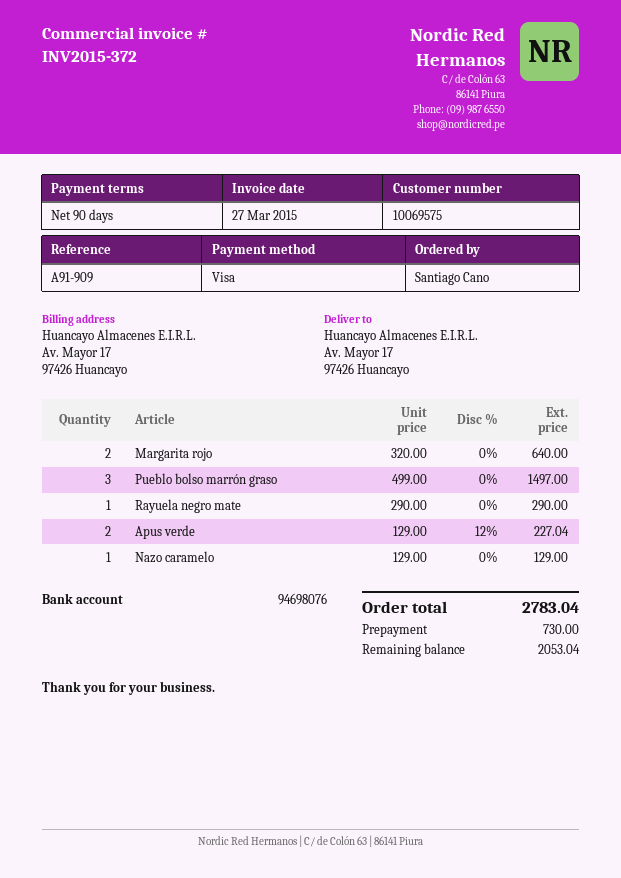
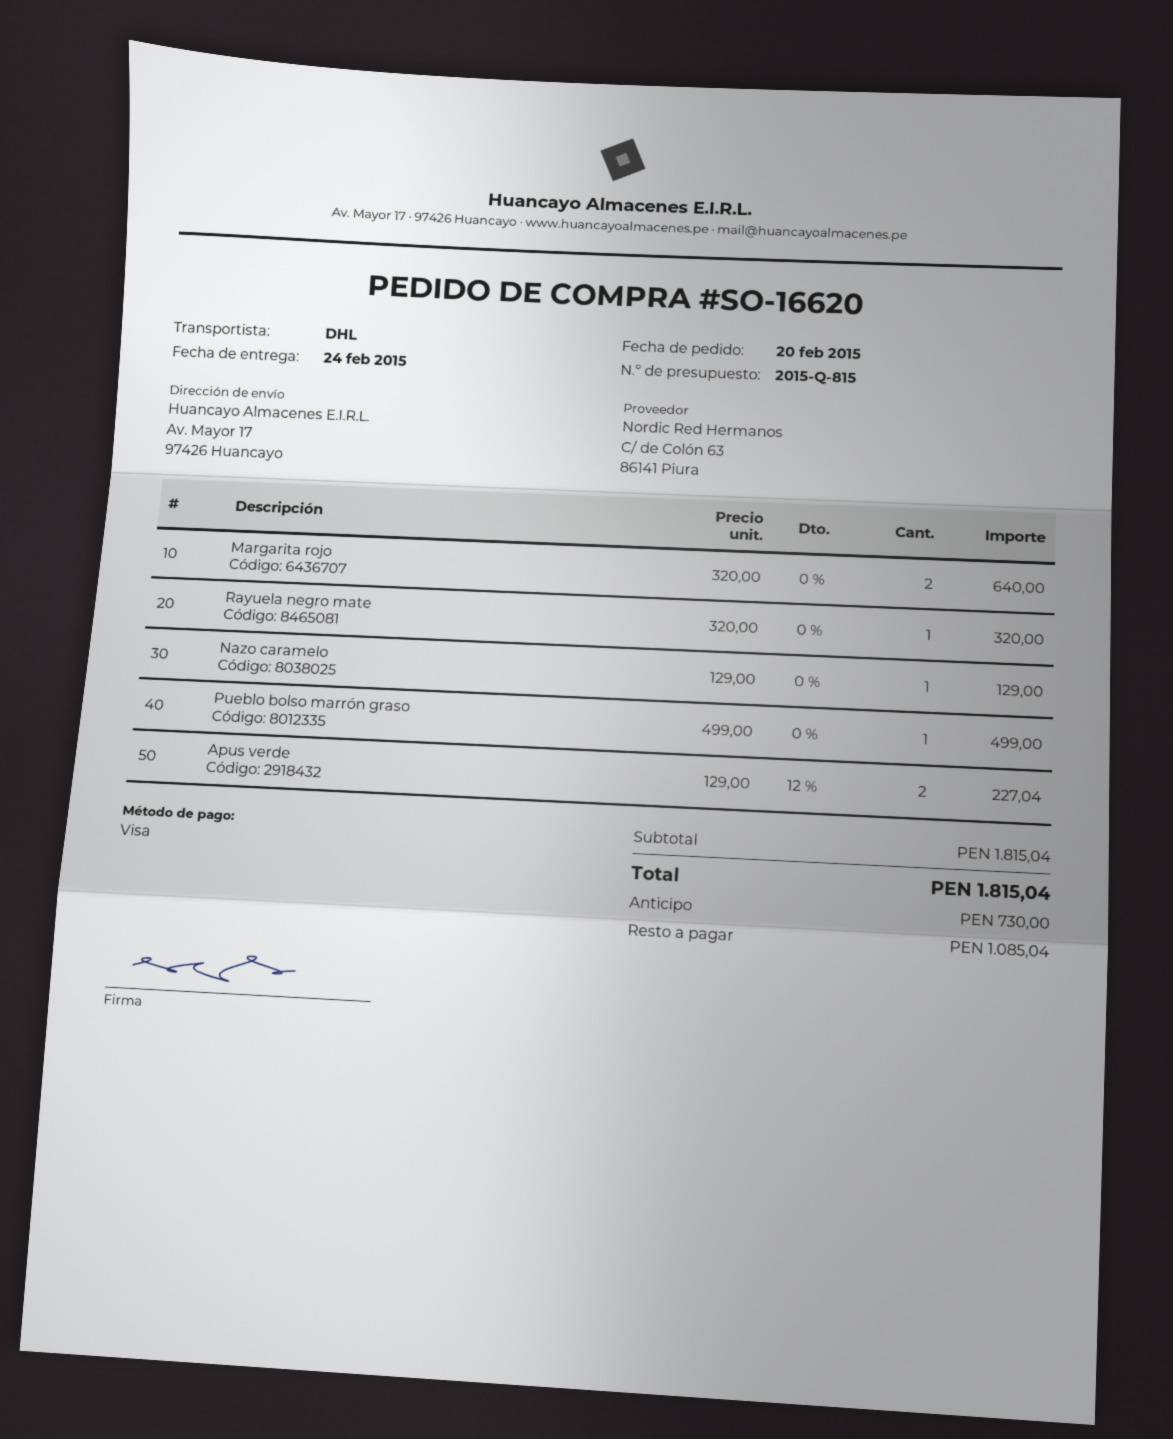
Pueblo bolso marrón graso: 3 x 499.00 = 1497.00 -> 1 x 499.00 = 499.00
Rayuela negro mate: 1 x 290.00 = 290.00 -> 1 x 320.00 = 320.00
total: 2783.04 -> 1815.04
balance: 2053.04 -> 1085.04

